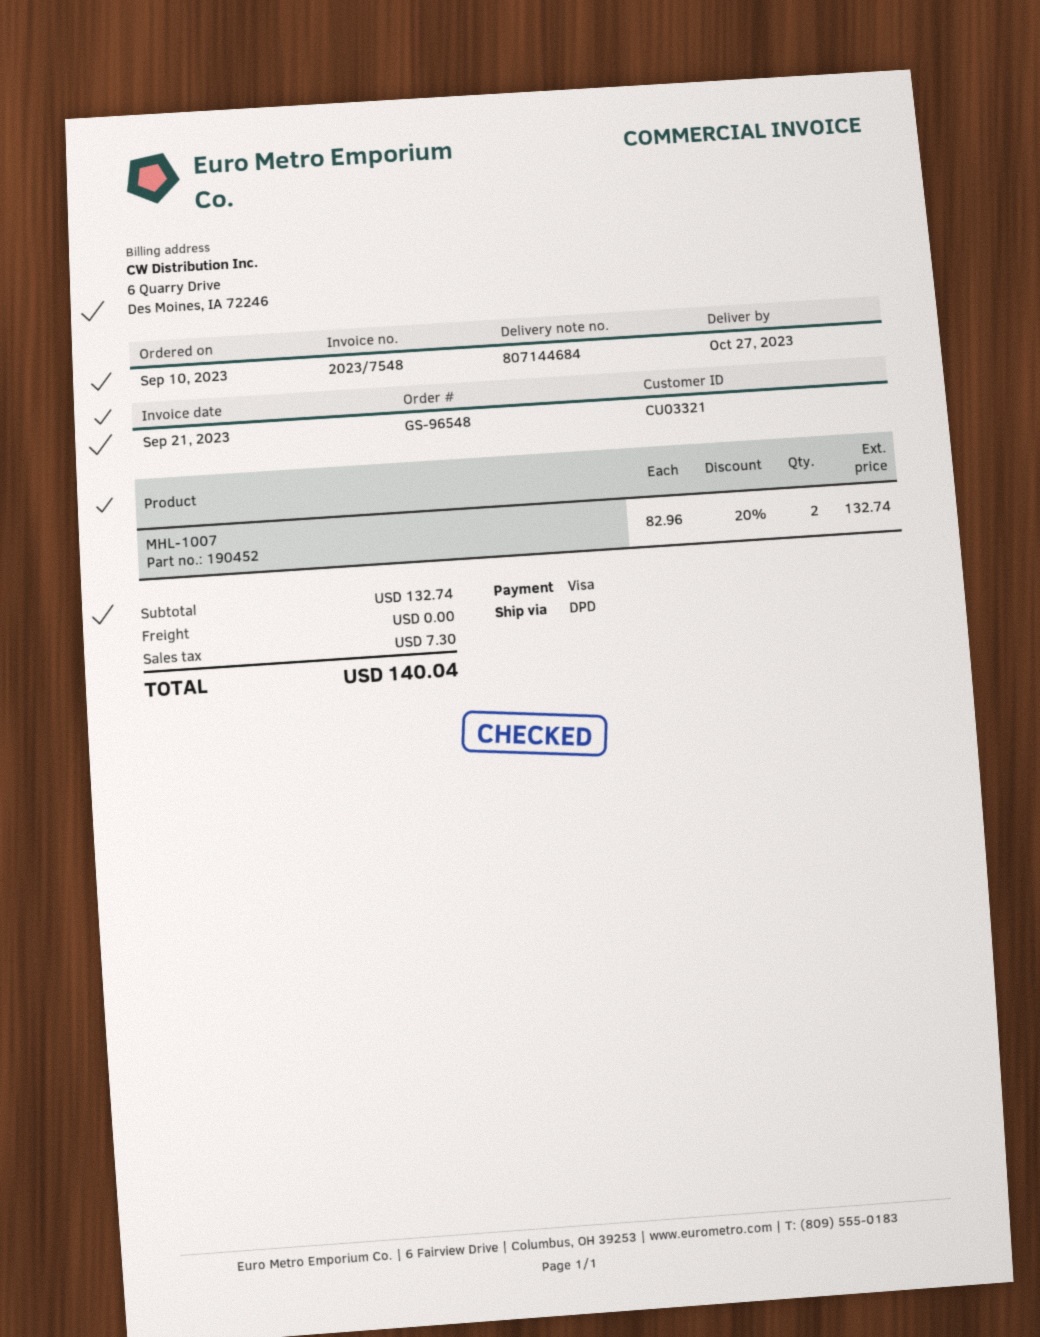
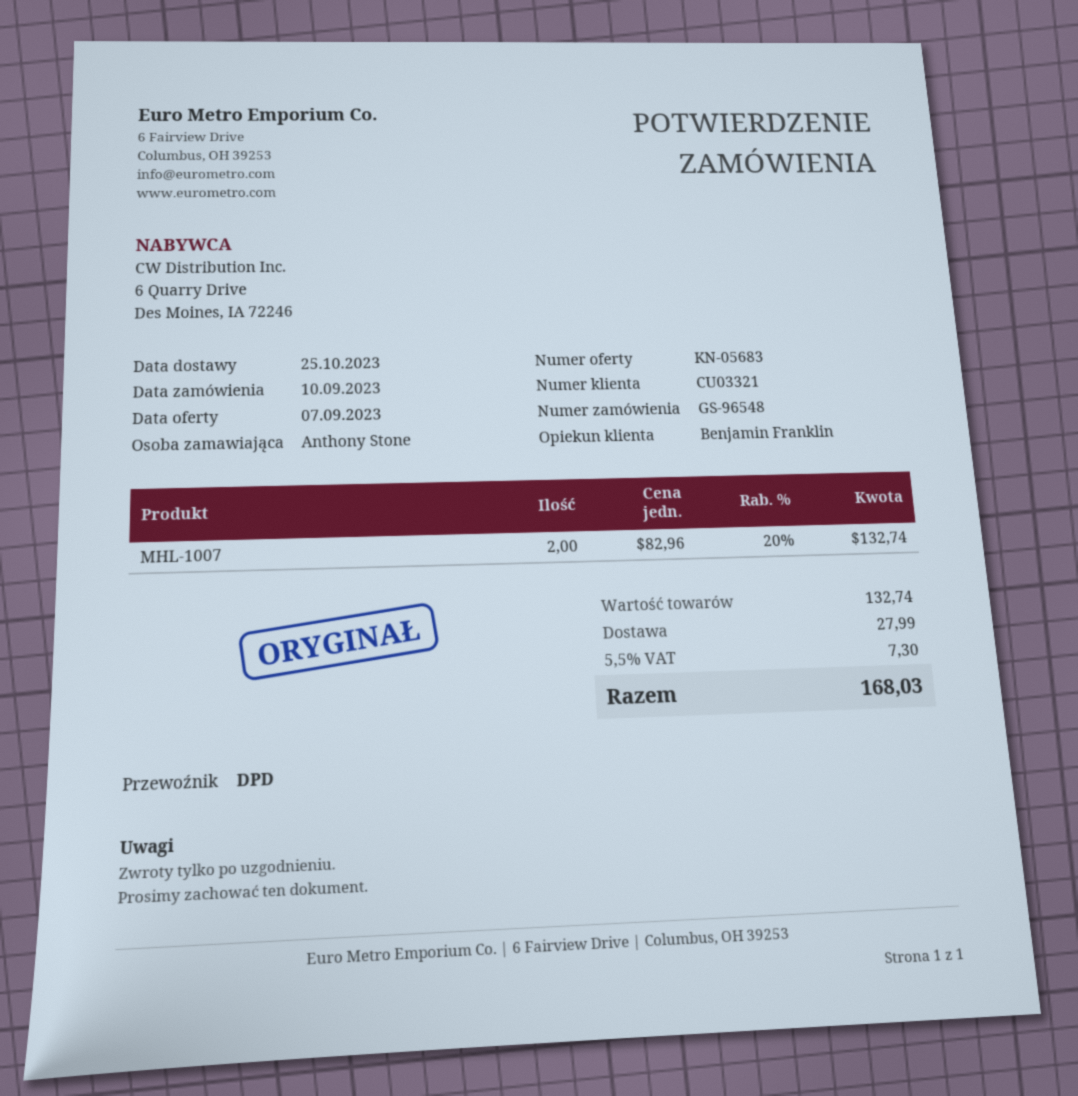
delivery date: 2023-10-27 -> 2023-10-25
shipping: 0.00 -> 27.99
total: 140.04 -> 168.03

